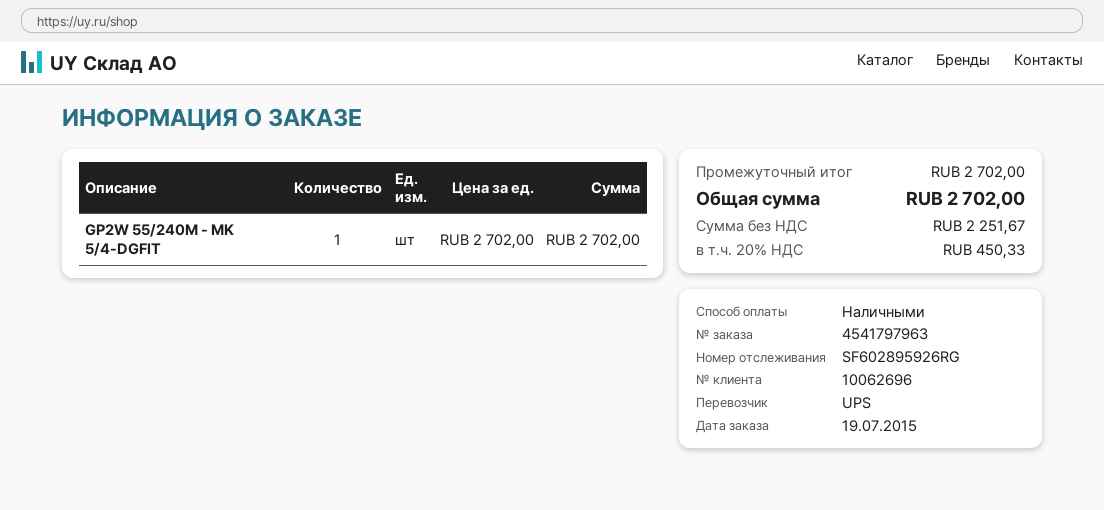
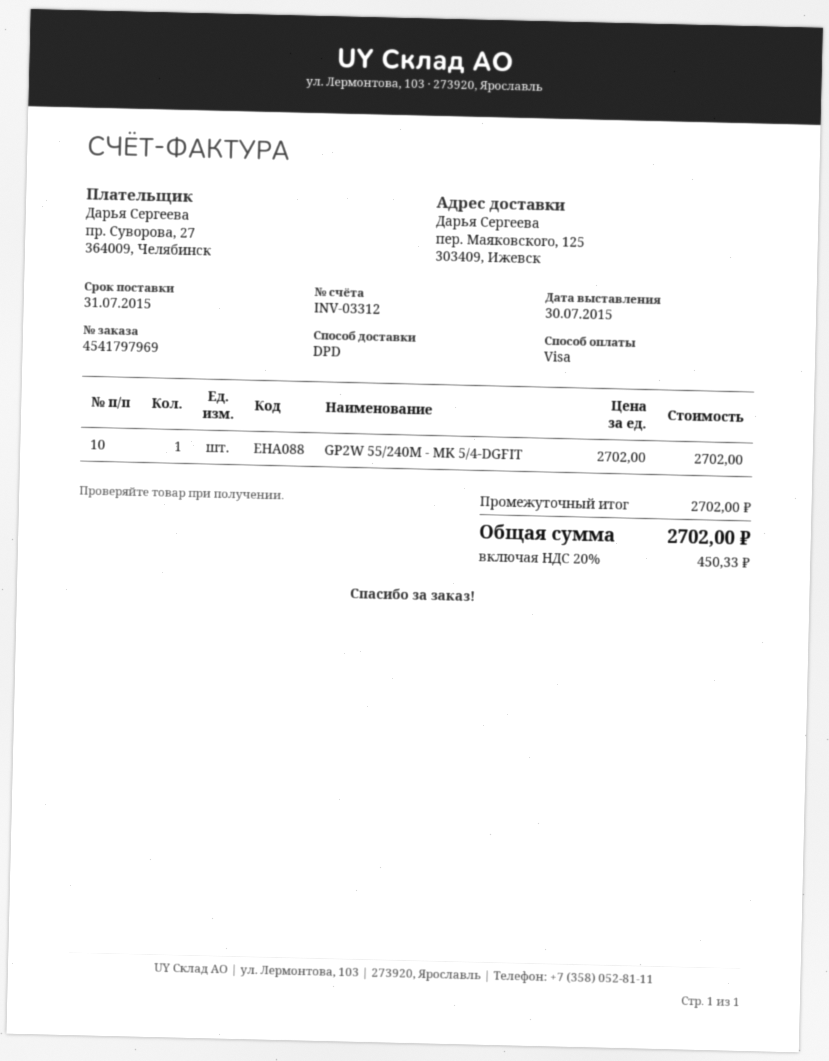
order number: 4541797963 -> 4541797969
payment method: cash -> Visa
shipping method: UPS -> DPD

